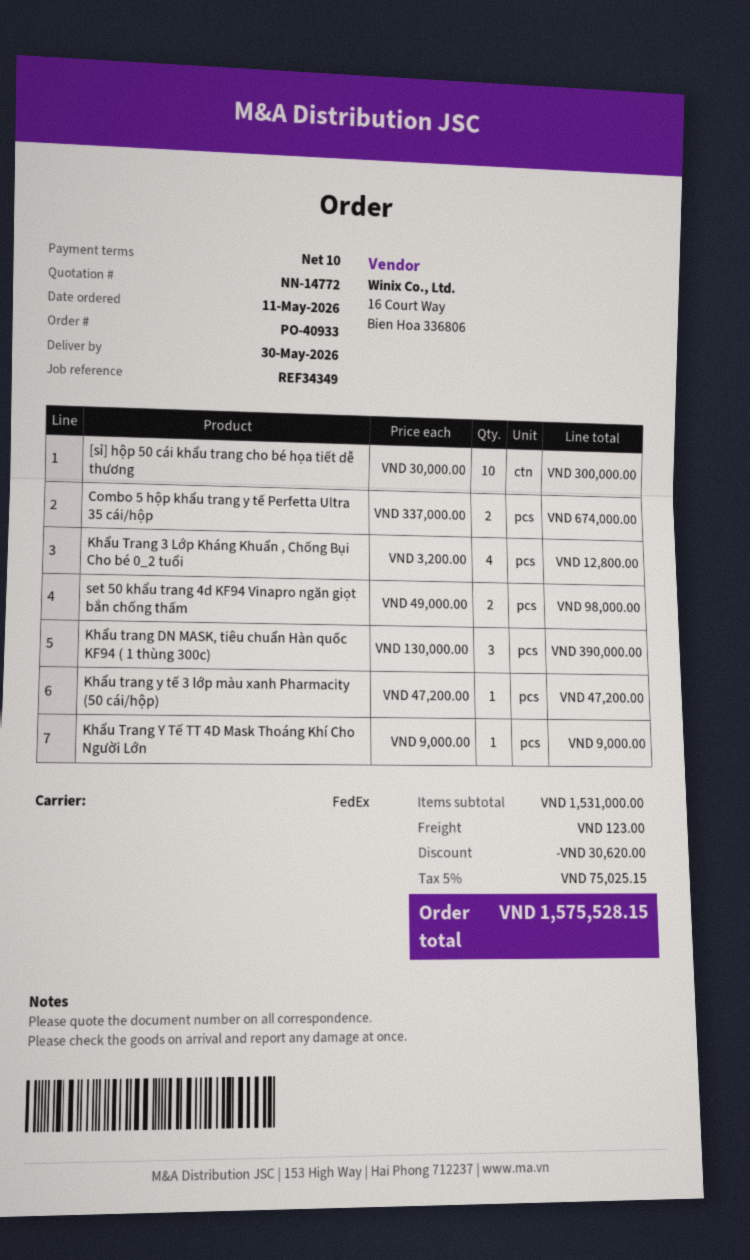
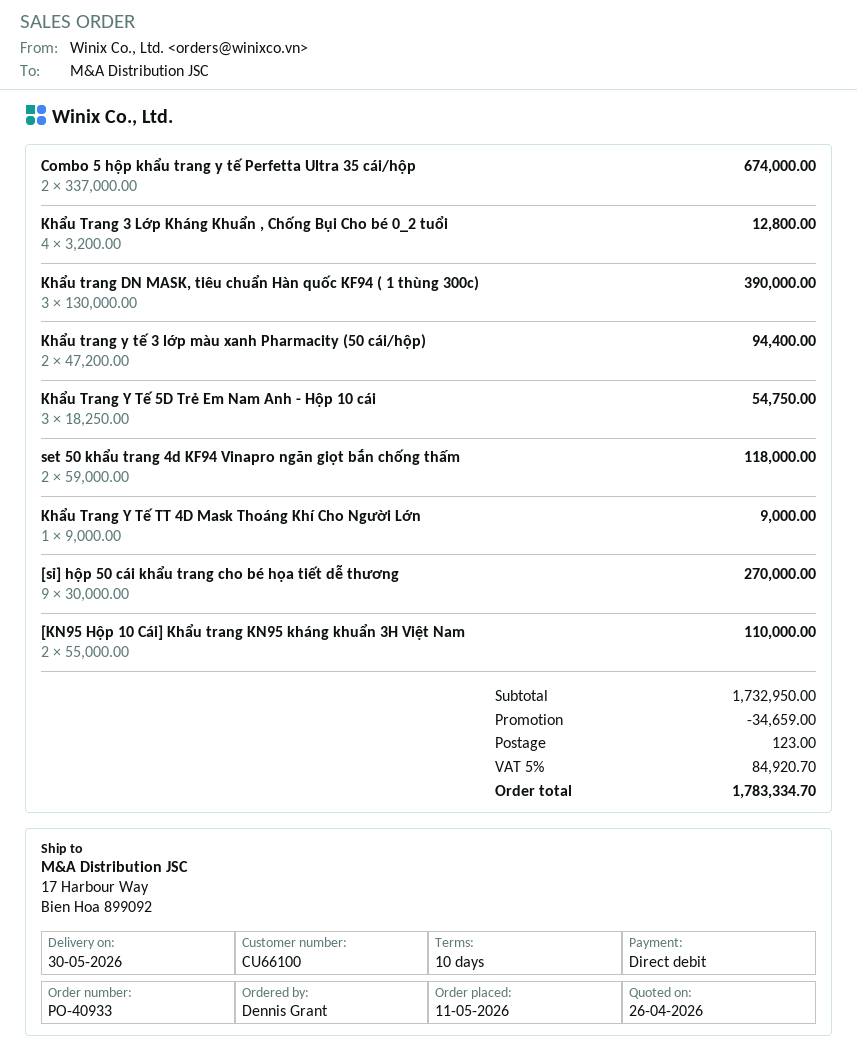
[sỉ] hộp 50 cái khẩu trang cho bé họa tiết dễ thương: 10 x 30000.00 = 300000.00 -> 9 x 30000.00 = 270000.00
set 50 khẩu trang 4d KF94 Vinapro ngăn giọt bắn chống thấm: 2 x 49000.00 = 98000.00 -> 2 x 59000.00 = 118000.00
Khẩu trang y tế 3 lớp màu xanh Pharmacity (50 cái/hộp): 1 x 47200.00 = 47200.00 -> 2 x 47200.00 = 94400.00
Khẩu Trang Y Tế 5D Trẻ Em Nam Anh - Hộp 10 cái: none -> 3 x 18250.00 = 54750.00
[KN95 Hộp 10 Cái] Khẩu trang KN95 kháng khuẩn 3H Việt Nam: none -> 2 x 55000.00 = 110000.00
subtotal: 1531000.00 -> 1732950.00
discount: 30620.00 -> 34659.00
tax: 5% = 75025.15 -> 5% = 84920.70
total: 1575528.15 -> 1783334.70

